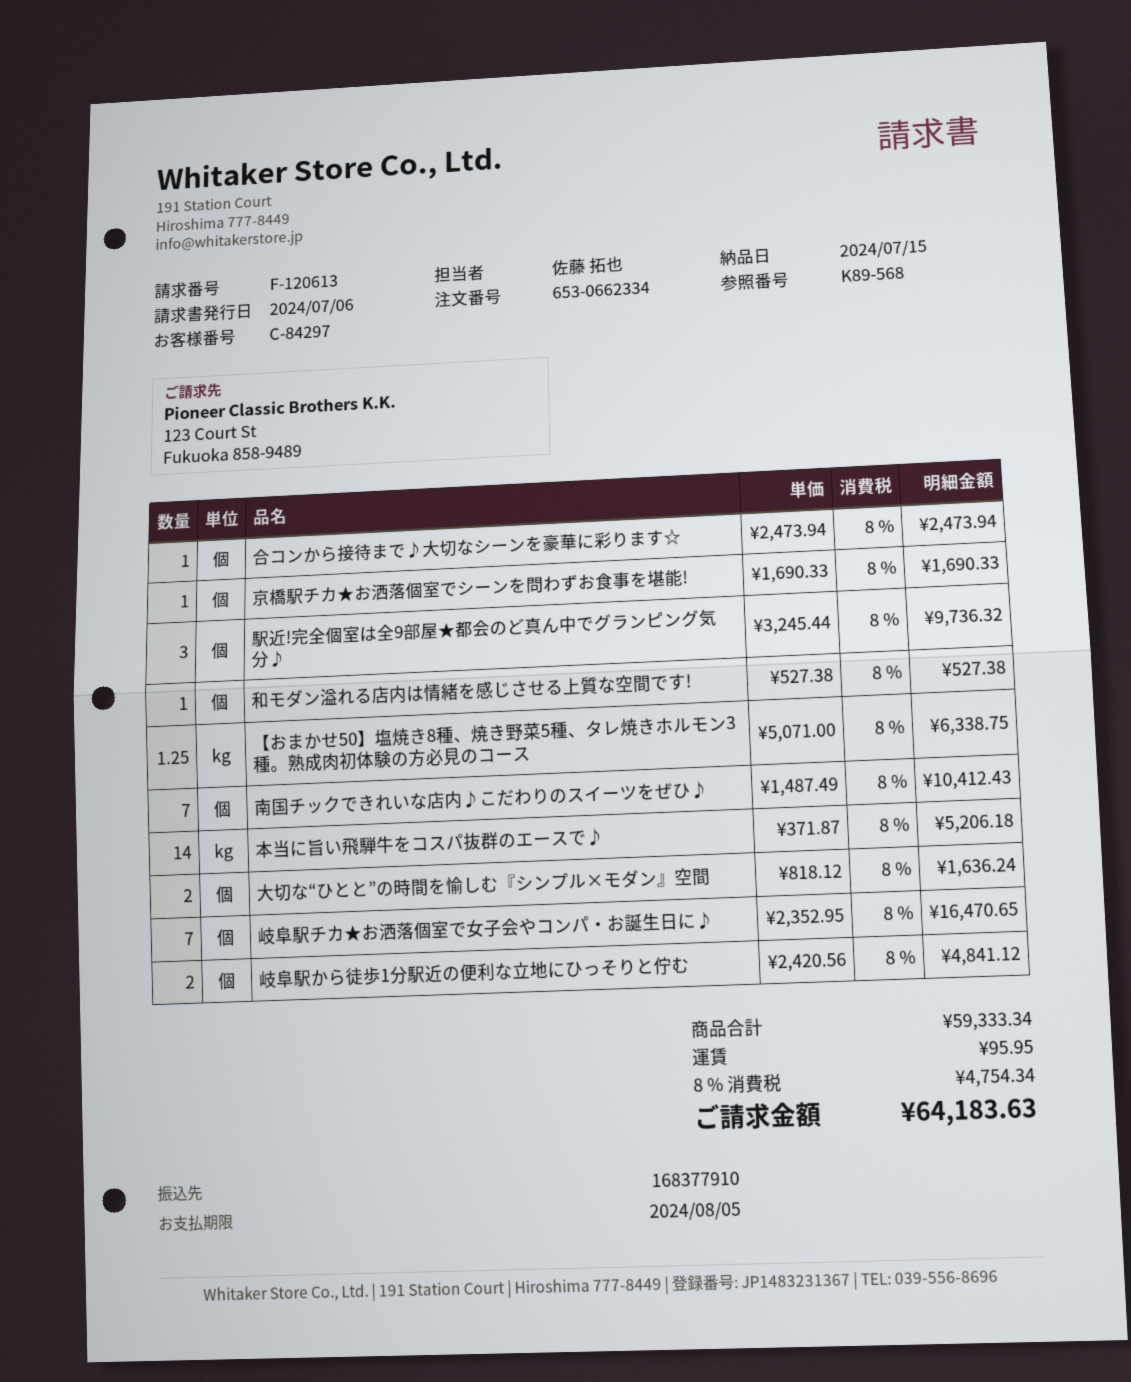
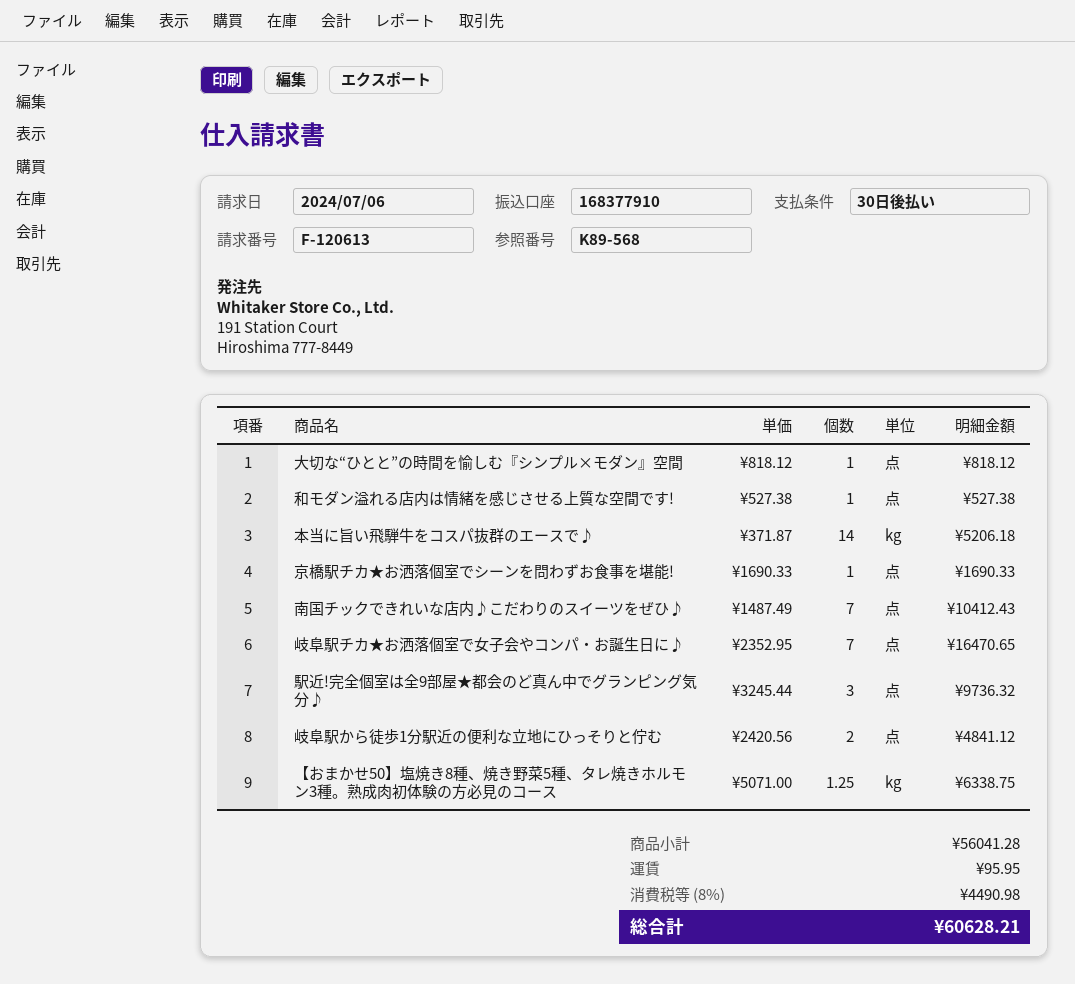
合コンから接待まで♪大切なシーンを豪華に彩ります☆: 1 x 2473.94 = 2473.94 -> none
大切な“ひとと”の時間を愉しむ『シンプル×モダン』空間: 2 x 818.12 = 1636.24 -> 1 x 818.12 = 818.12
subtotal: 59333.34 -> 56041.28
tax: 8% = 4754.34 -> 8% = 4490.98
total: 64183.63 -> 60628.21

